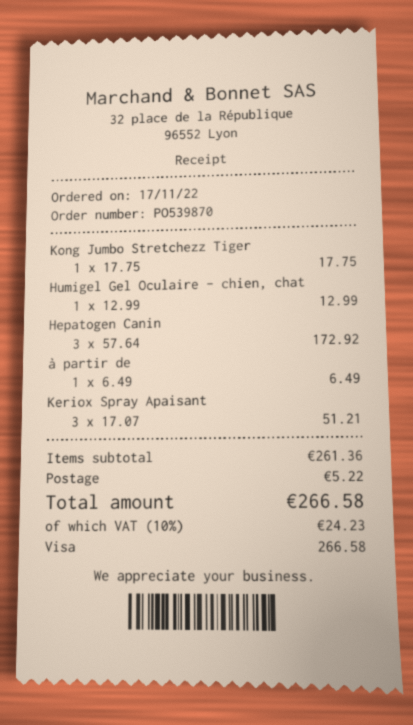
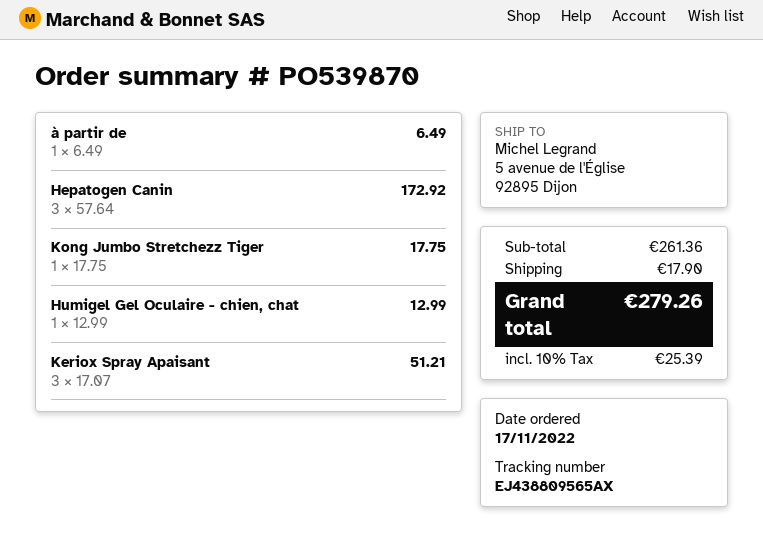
shipping: 5.22 -> 17.90
tax: 10% = 24.23 -> 10% = 25.39
total: 266.58 -> 279.26

